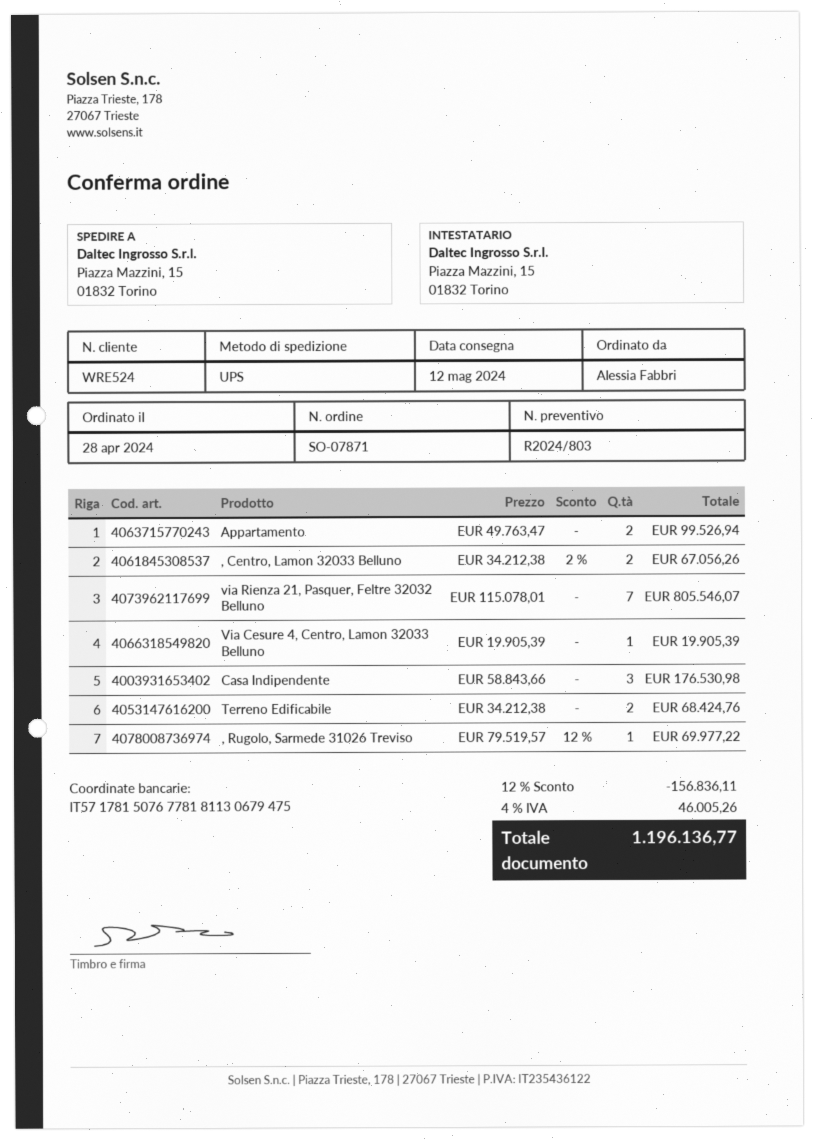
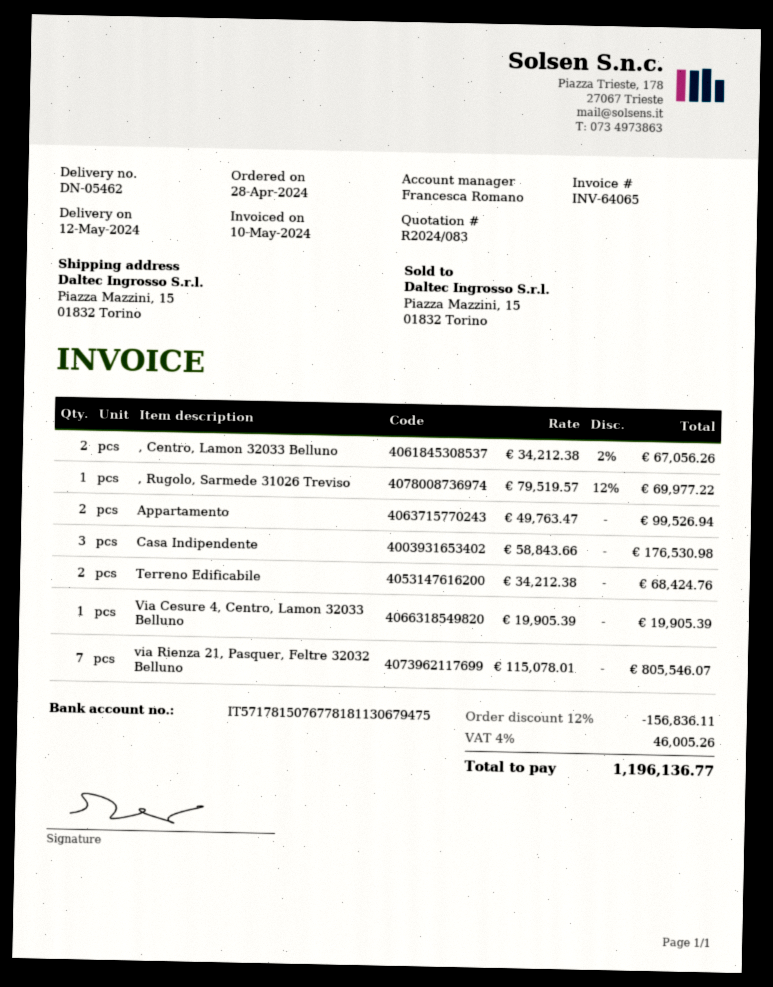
quote number: R2024/803 -> R2024/083

